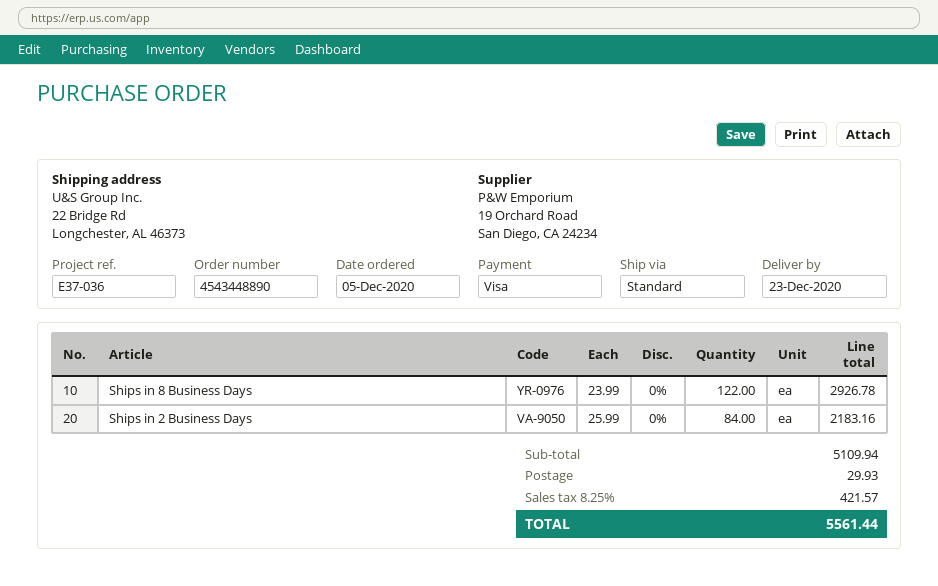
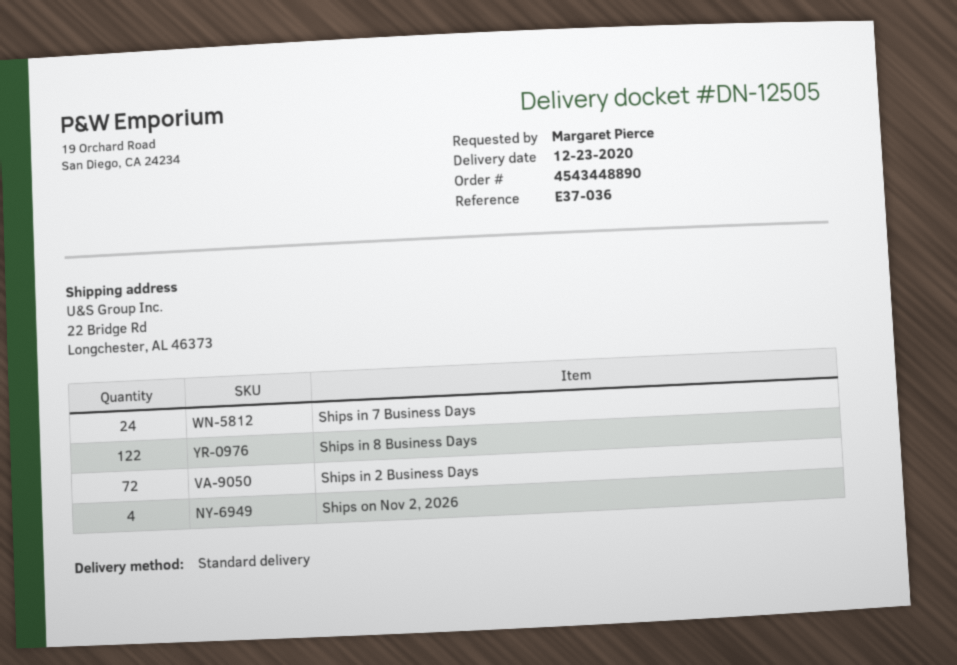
Ships in 2 Business Days: 84 -> 72
Ships in 7 Business Days: none -> 24
Ships on Nov 2, 2026: none -> 4

